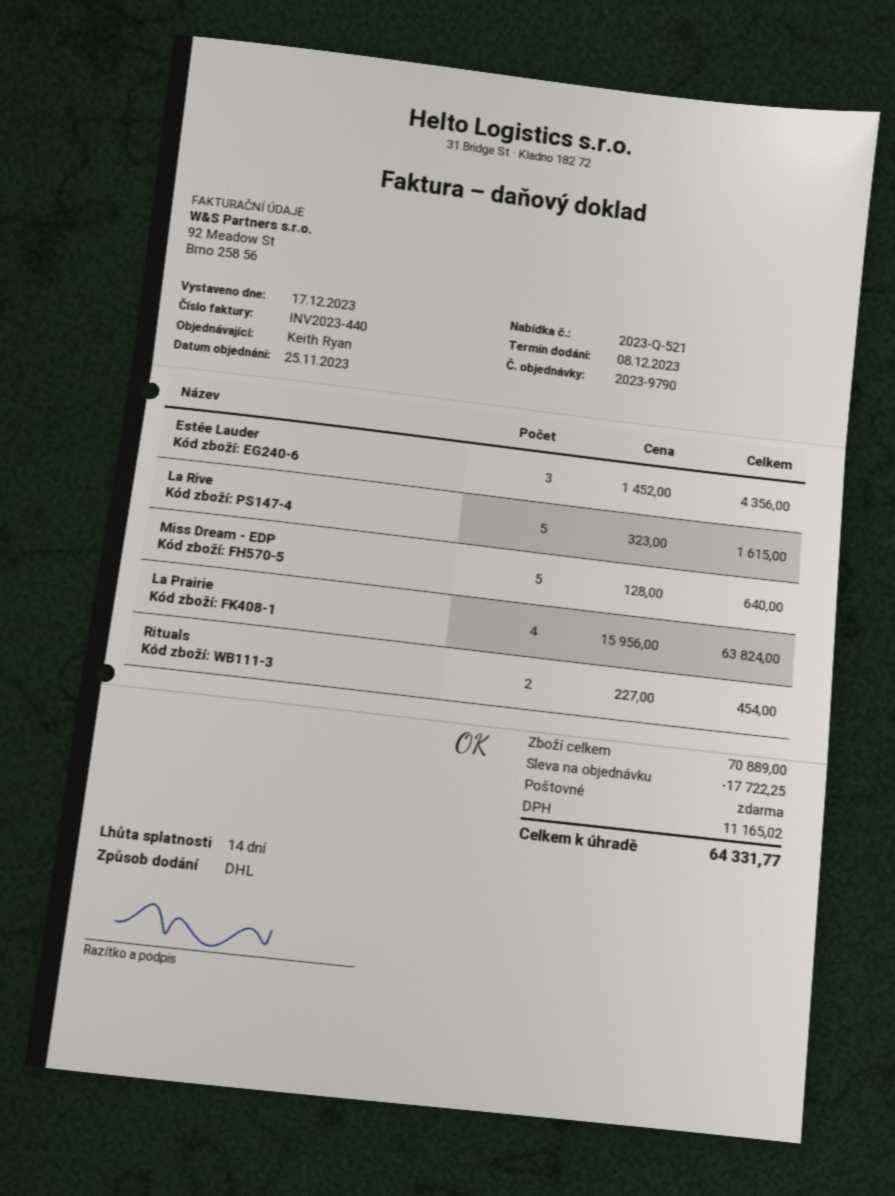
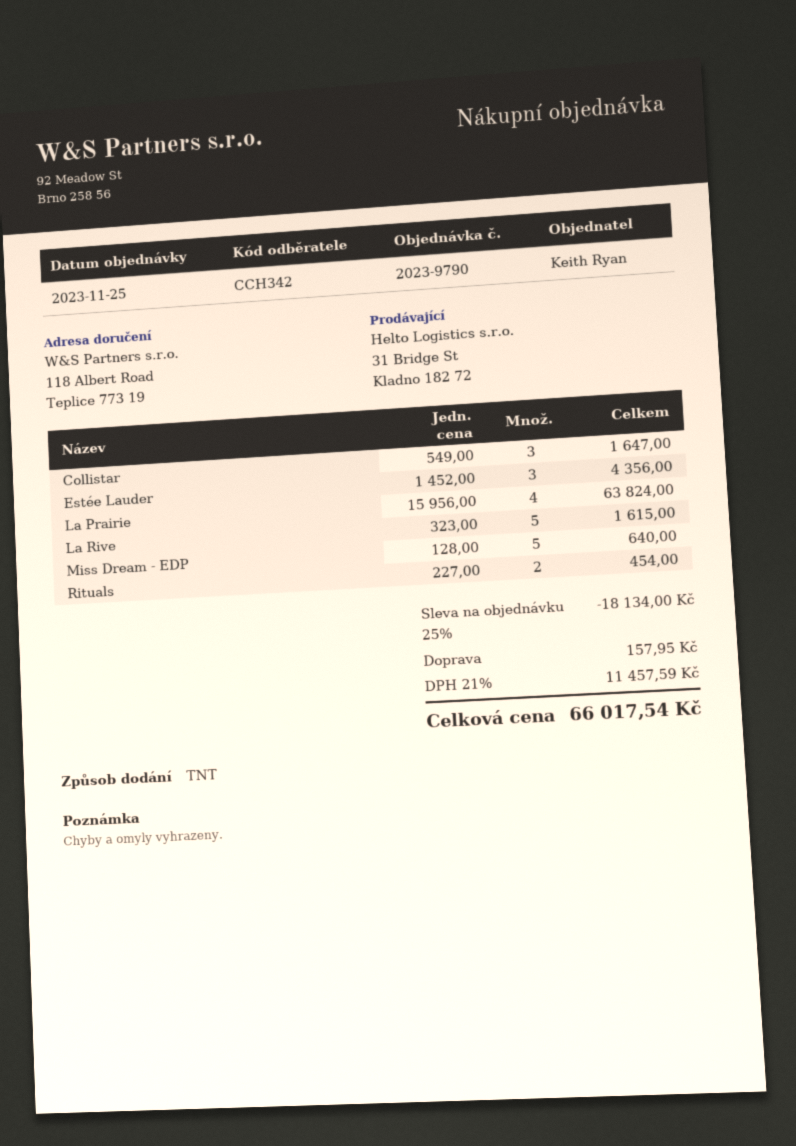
shipping method: DHL -> TNT
Collistar: none -> 3 x 549.00 = 1647.00
discount: 17722.25 -> 18134.00
shipping: 0.00 -> 157.95
tax: 11165.02 -> 11457.59
total: 64331.77 -> 66017.54

